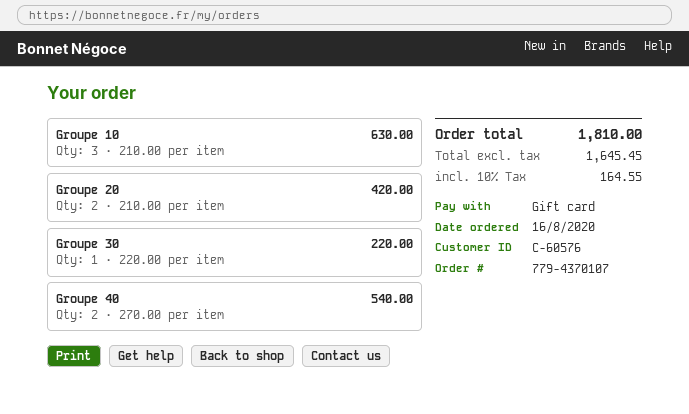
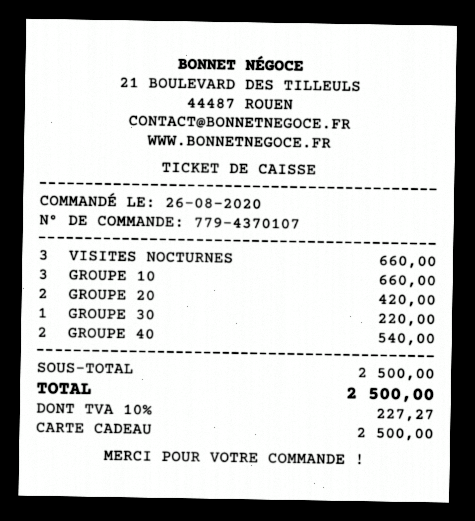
order date: 2020-08-16 -> 2020-08-26
Groupe 10: 3 for 630.00 -> 3 for 660.00
VISITES NOCTURNES: none -> 3 for 660.00
tax: 10% = 164.55 -> 10% = 227.27
total: 1810.00 -> 2500.00

